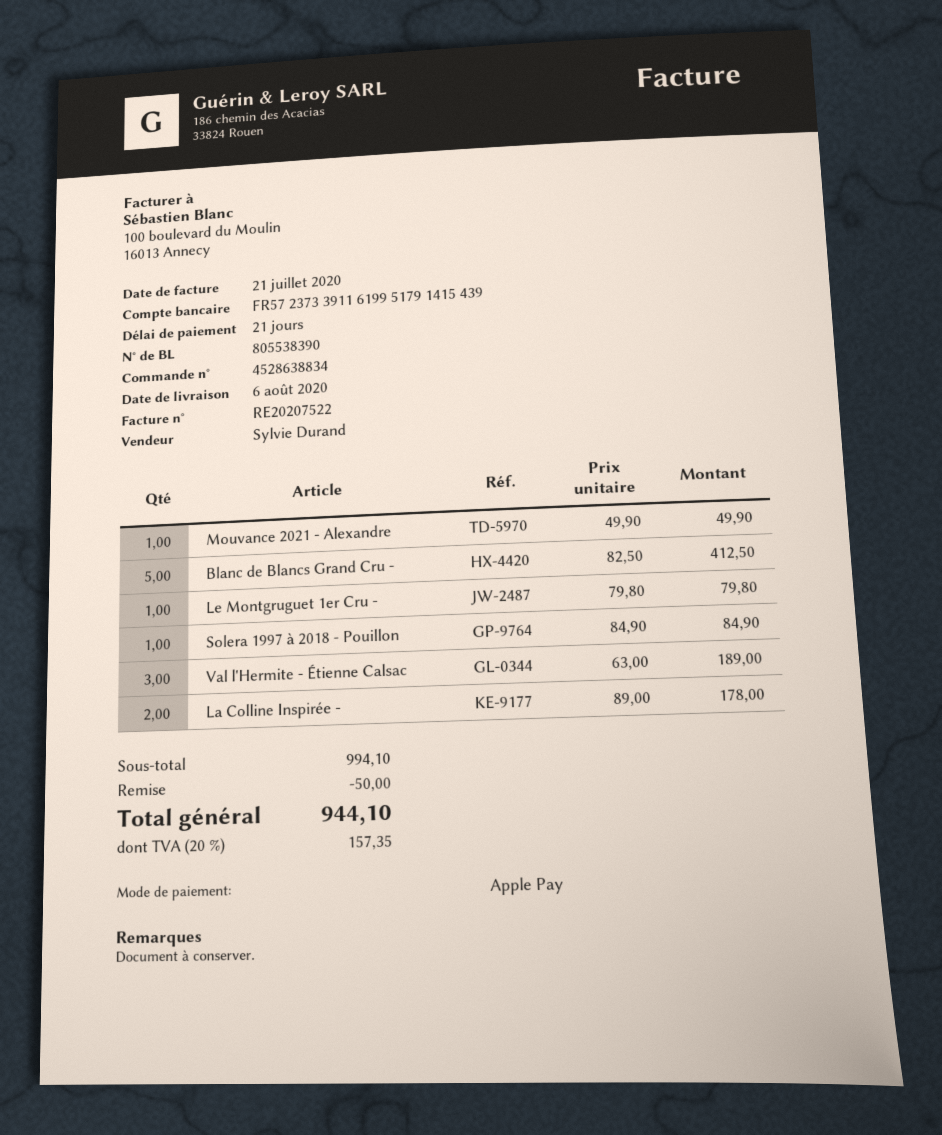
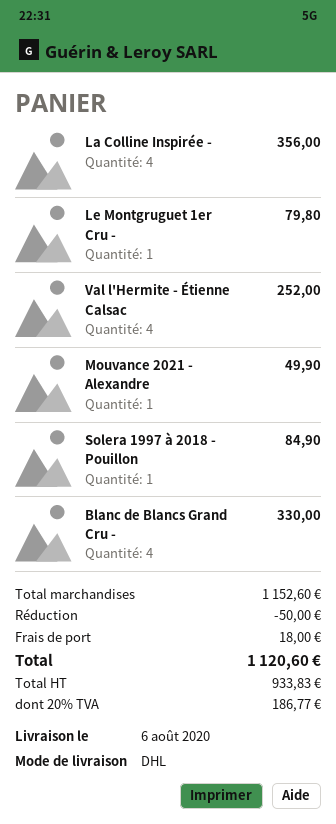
Blanc de Blancs Grand Cru -: 5 for 412.50 -> 4 for 330.00
Val l'Hermite - Étienne Calsac: 3 for 189.00 -> 4 for 252.00
La Colline Inspirée -: 2 for 178.00 -> 4 for 356.00
subtotal: 994.10 -> 1152.60
shipping: none -> 18.00
tax: 20% = 157.35 -> 20% = 186.77
total: 944.10 -> 1120.60

